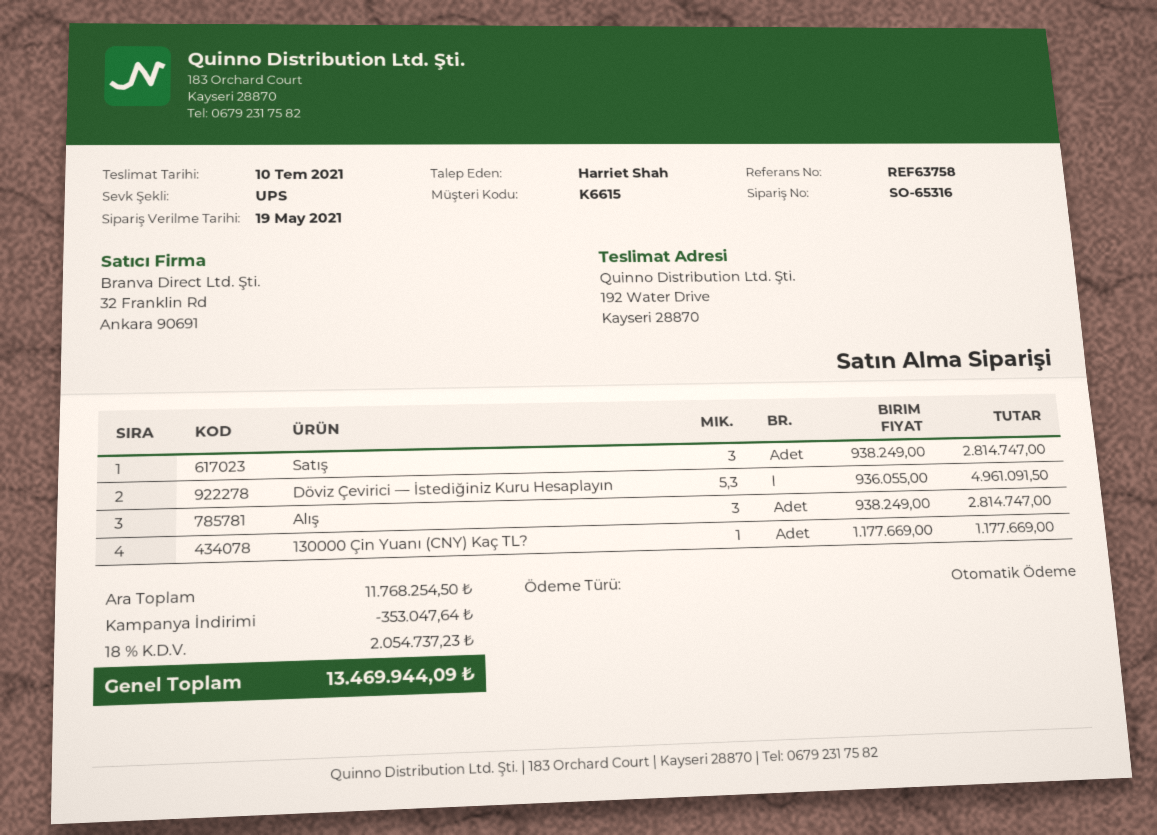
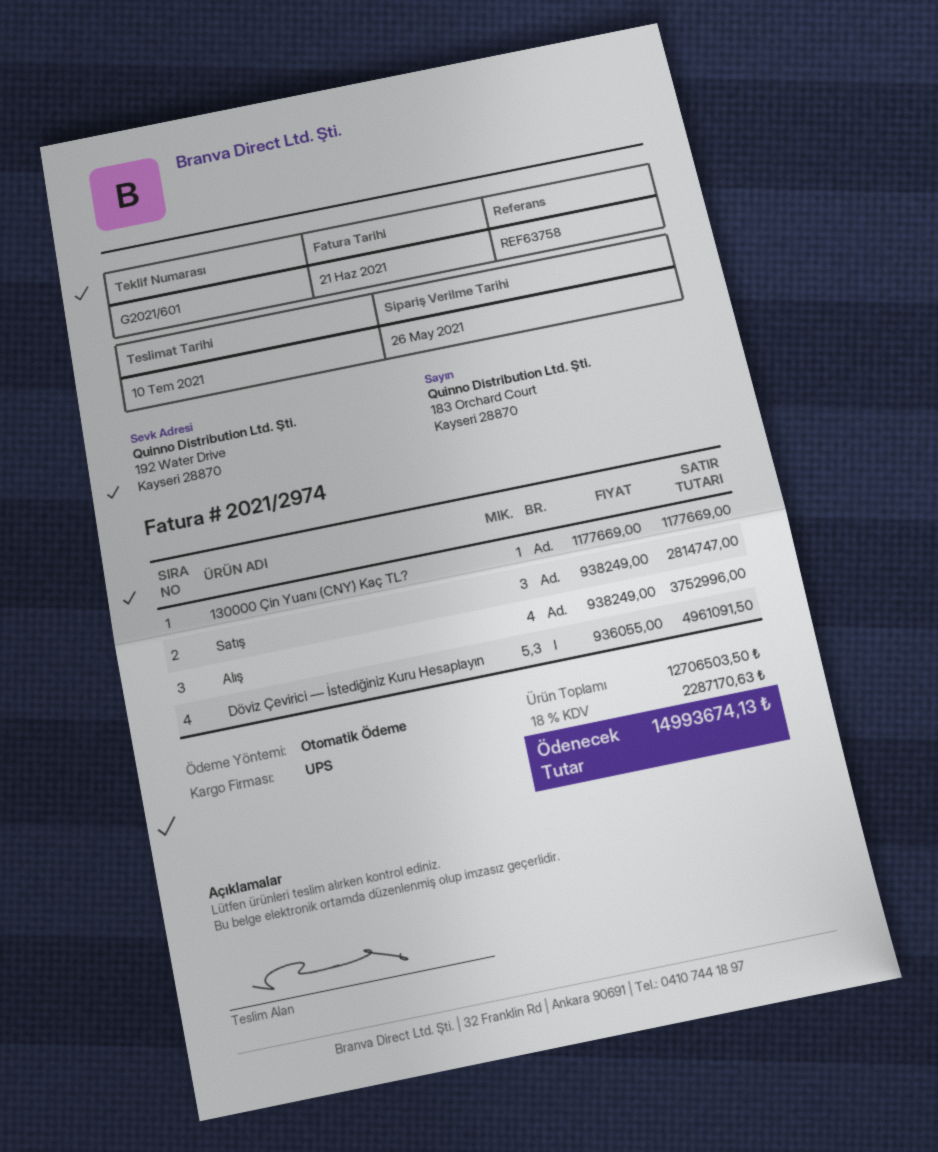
order date: 2021-05-19 -> 2021-05-26
Alış: 3 x 938249.00 = 2814747.00 -> 4 x 938249.00 = 3752996.00
subtotal: 11768254.50 -> 12706503.50
discount: 353047.64 -> none
tax: 18% = 2054737.23 -> 18% = 2287170.63
total: 13469944.09 -> 14993674.13

